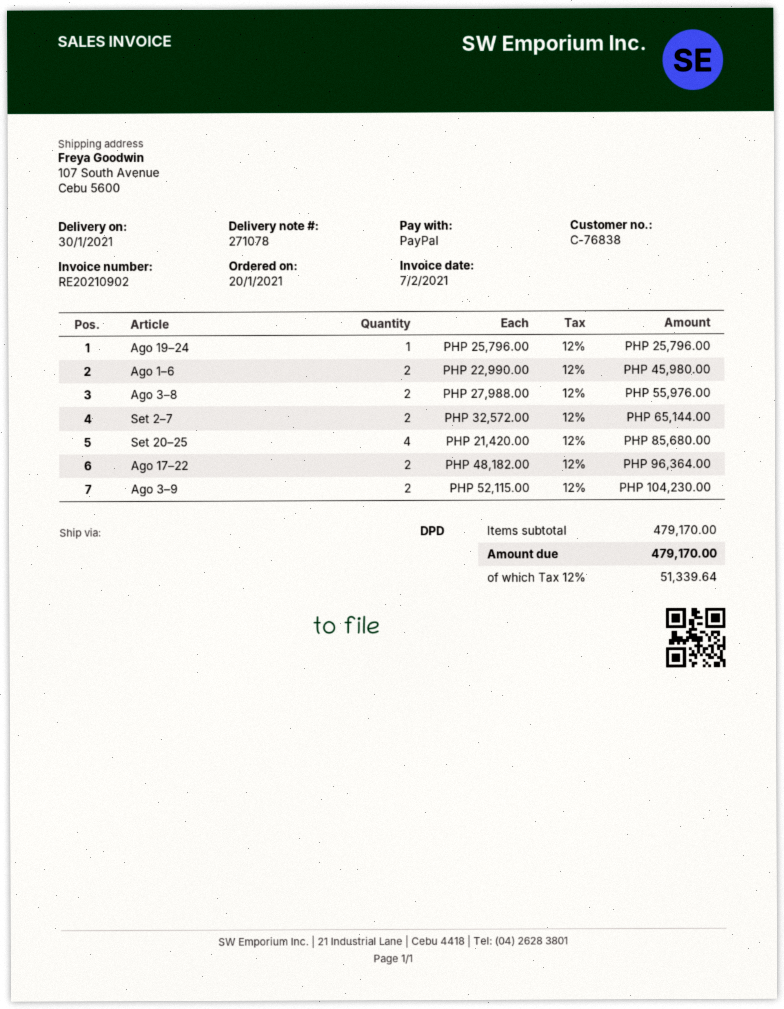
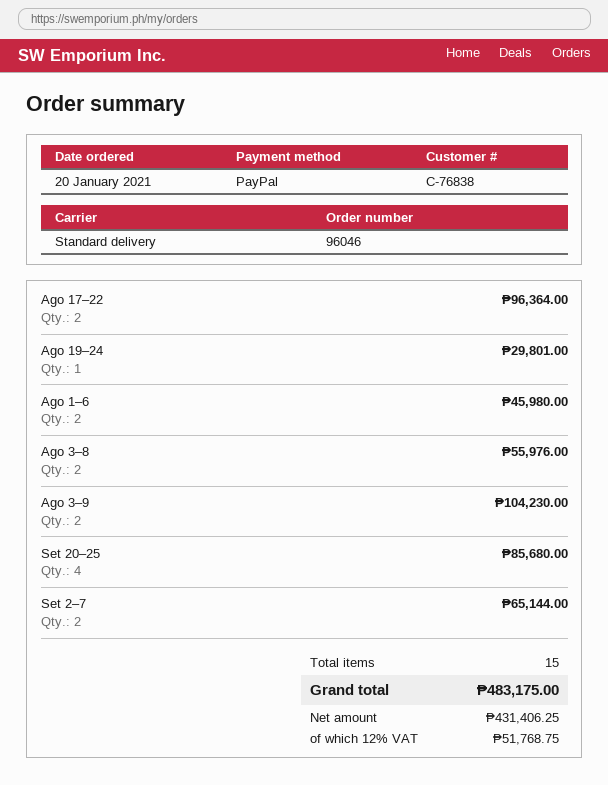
shipping method: DPD -> standard
Ago 19–24: 1 for 25796.00 -> 1 for 29801.00
tax: 12% = 51339.64 -> 12% = 51768.75
total: 479170.00 -> 483175.00

